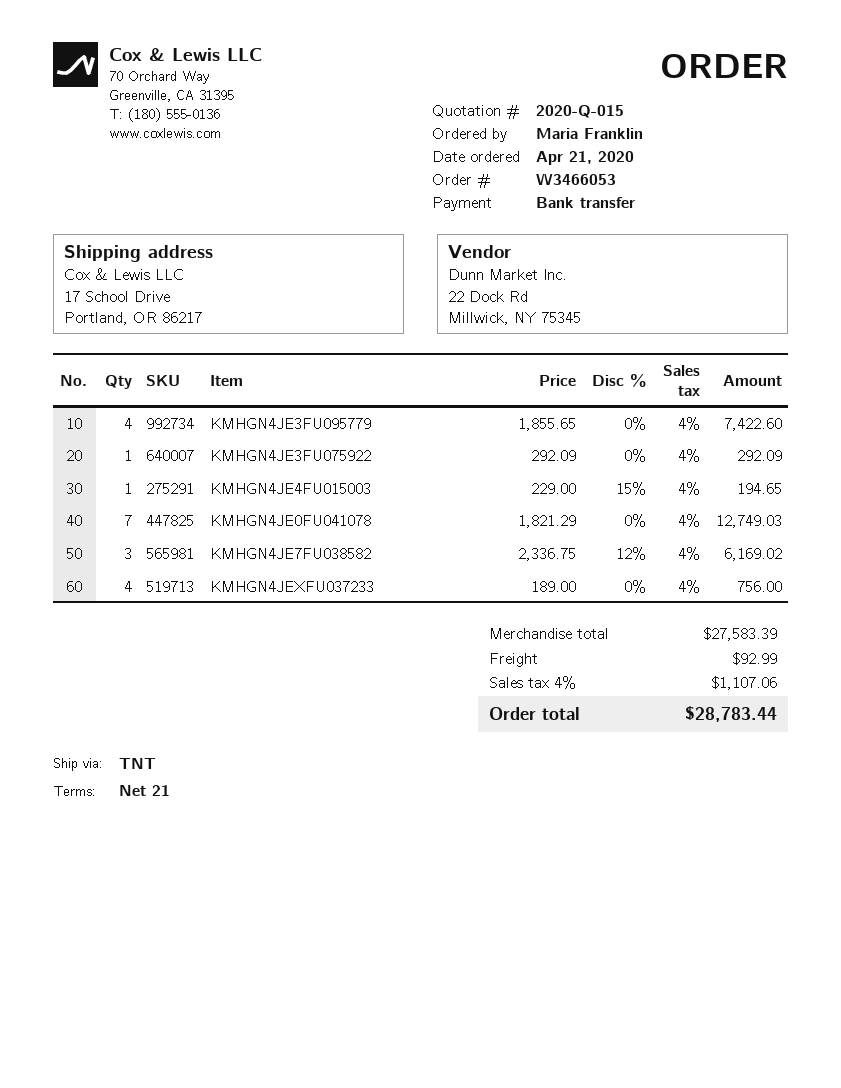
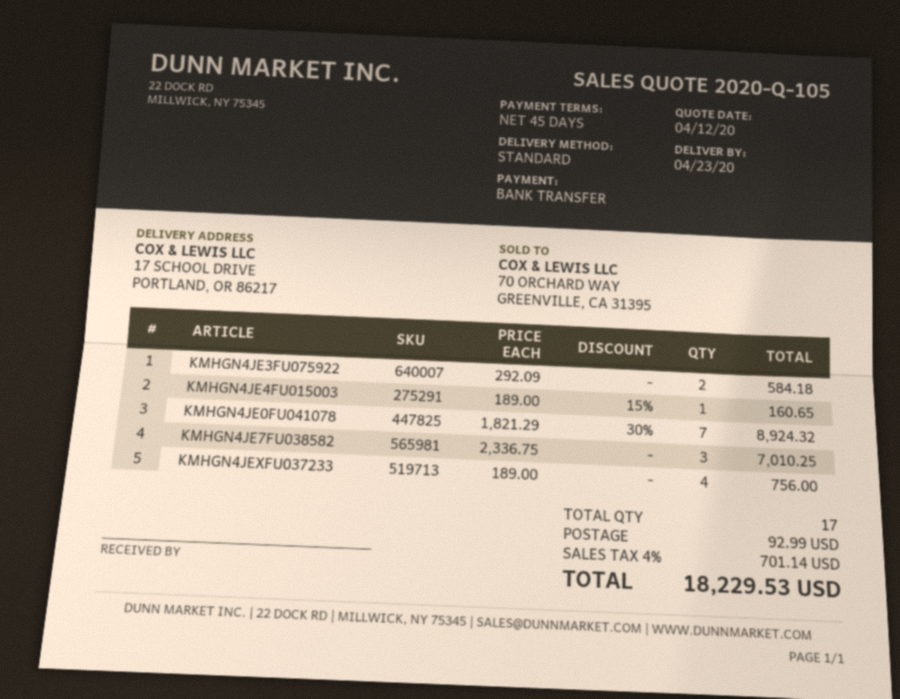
quote number: 2020-Q-015 -> 2020-Q-105
payment terms: 21 days -> 45 days
shipping method: TNT -> standard
KMHGN4JE3FU095779: 4 x 1855.65 = 7422.60 -> none
KMHGN4JE3FU075922: 1 x 292.09 = 292.09 -> 2 x 292.09 = 584.18
KMHGN4JE4FU015003: 1 x 229.00 - 15% = 194.65 -> 1 x 189.00 - 15% = 160.65
KMHGN4JE0FU041078: 7 x 1821.29 = 12749.03 -> 7 x 1821.29 - 30% = 8924.32
KMHGN4JE7FU038582: 3 x 2336.75 - 12% = 6169.02 -> 3 x 2336.75 = 7010.25
tax: 4% = 1107.06 -> 4% = 701.14
total: 28783.44 -> 18229.53

